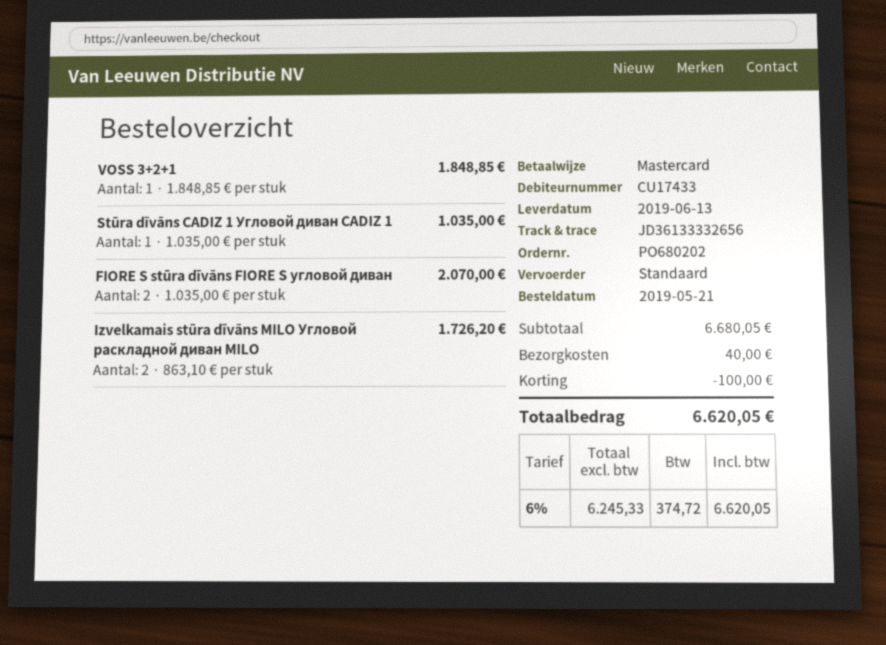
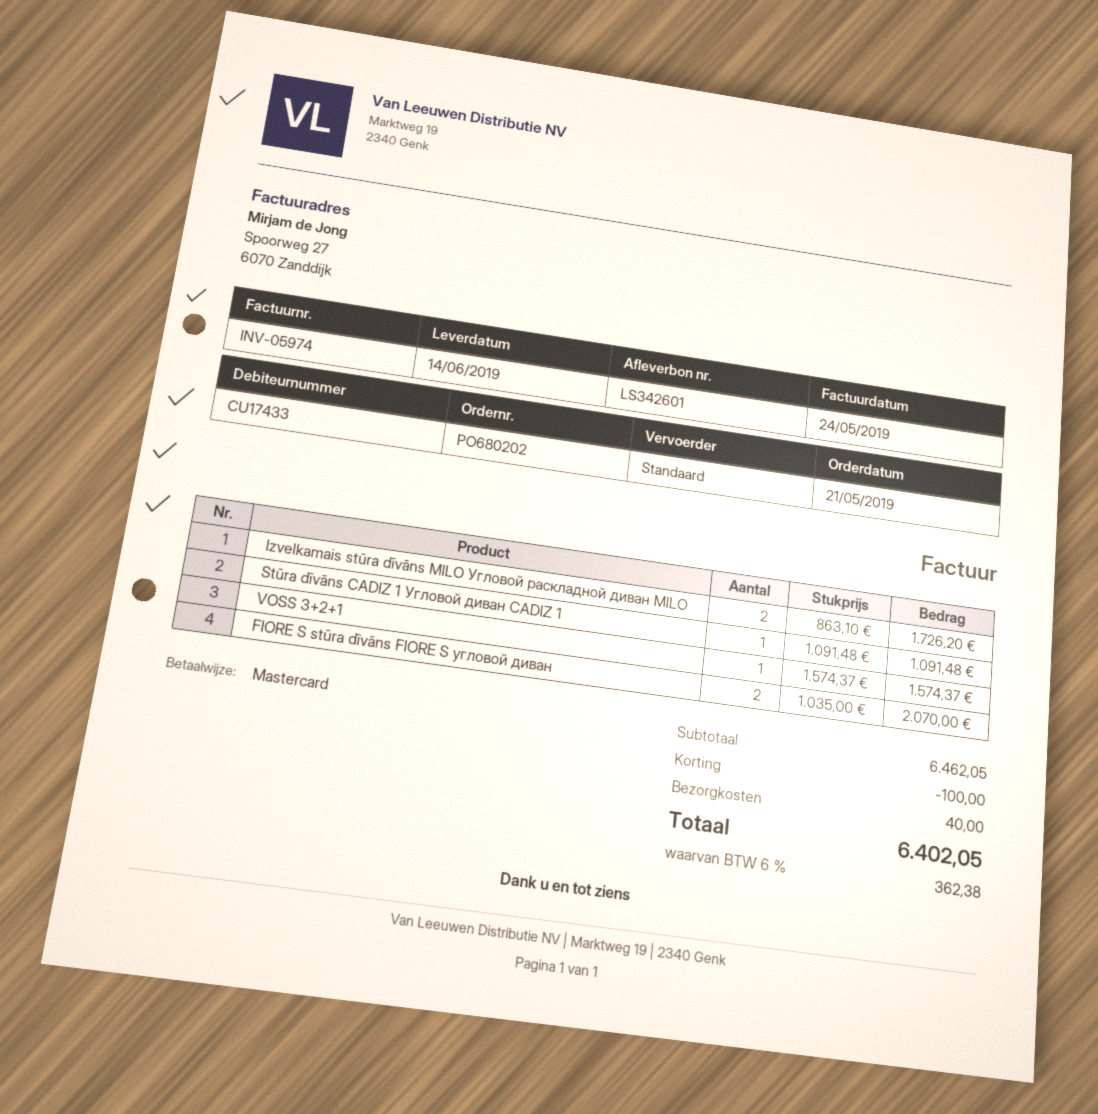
delivery date: 2019-06-13 -> 2019-06-14
VOSS 3+2+1: 1 x 1848.85 = 1848.85 -> 1 x 1574.37 = 1574.37
Stūra dīvāns CADIZ 1 Угловой диван CADIZ 1: 1 x 1035.00 = 1035.00 -> 1 x 1091.48 = 1091.48
subtotal: 6680.05 -> 6462.05
tax: 6% = 374.72 -> 6% = 362.38
total: 6620.05 -> 6402.05

